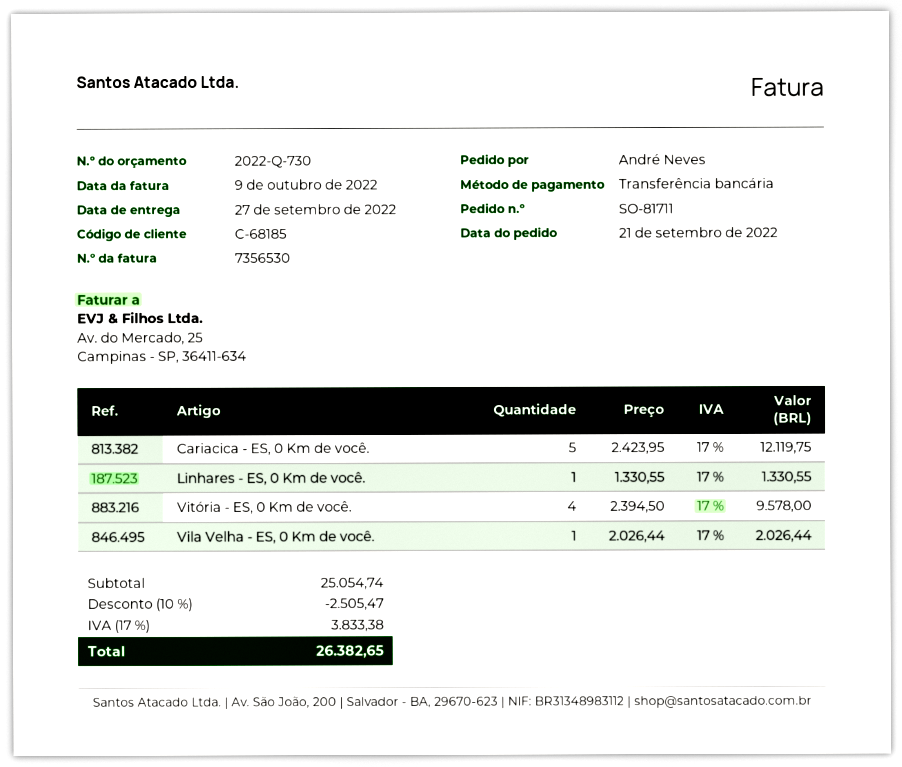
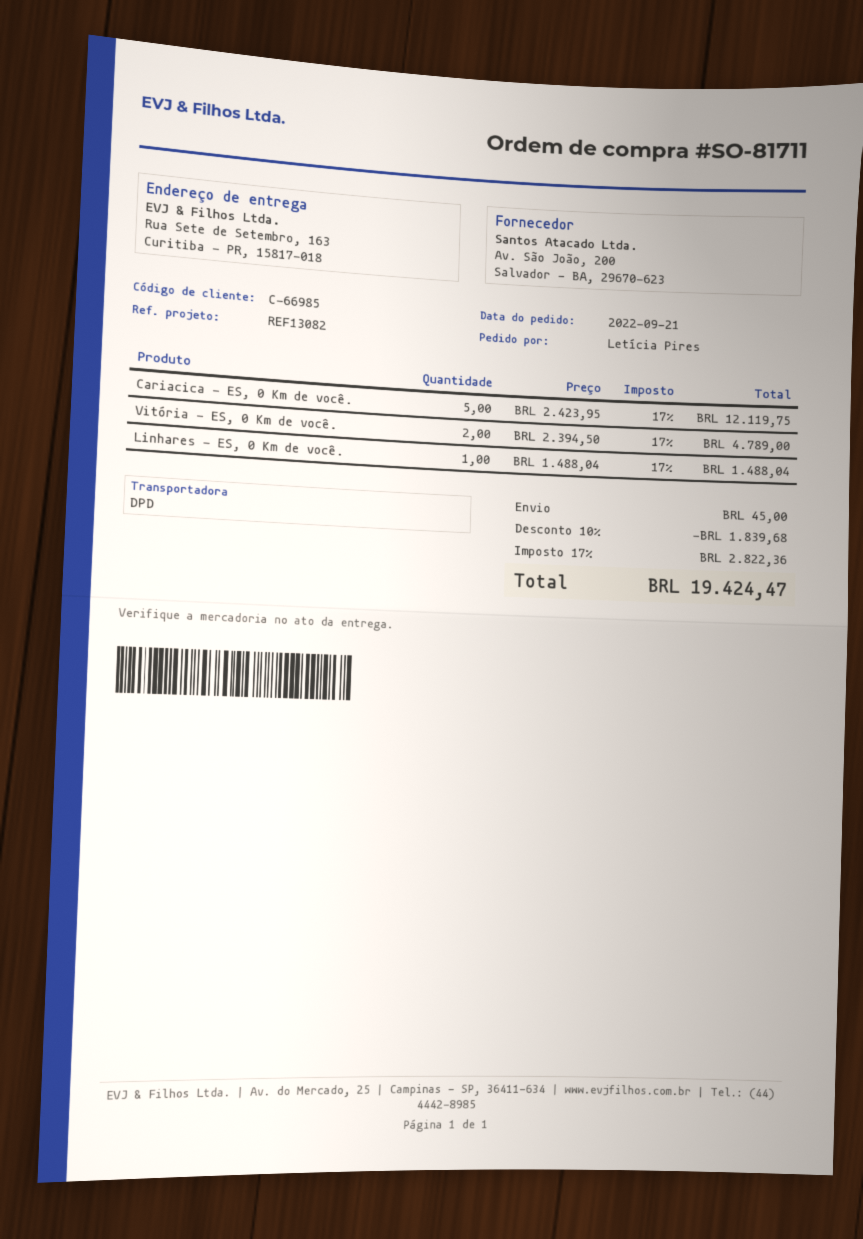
customer number: C-68185 -> C-66985
ordered by: André Neves -> Letícia Pires
Linhares - ES, 0 Km de você.: 1 x 1330.55 = 1330.55 -> 1 x 1488.04 = 1488.04
Vitória - ES, 0 Km de você.: 4 x 2394.50 = 9578.00 -> 2 x 2394.50 = 4789.00
Vila Velha - ES, 0 Km de você.: 1 x 2026.44 = 2026.44 -> none
discount: 10% = 2505.47 -> 10% = 1839.68
shipping: none -> 45.00
tax: 17% = 3833.38 -> 17% = 2822.36
total: 26382.65 -> 19424.47

